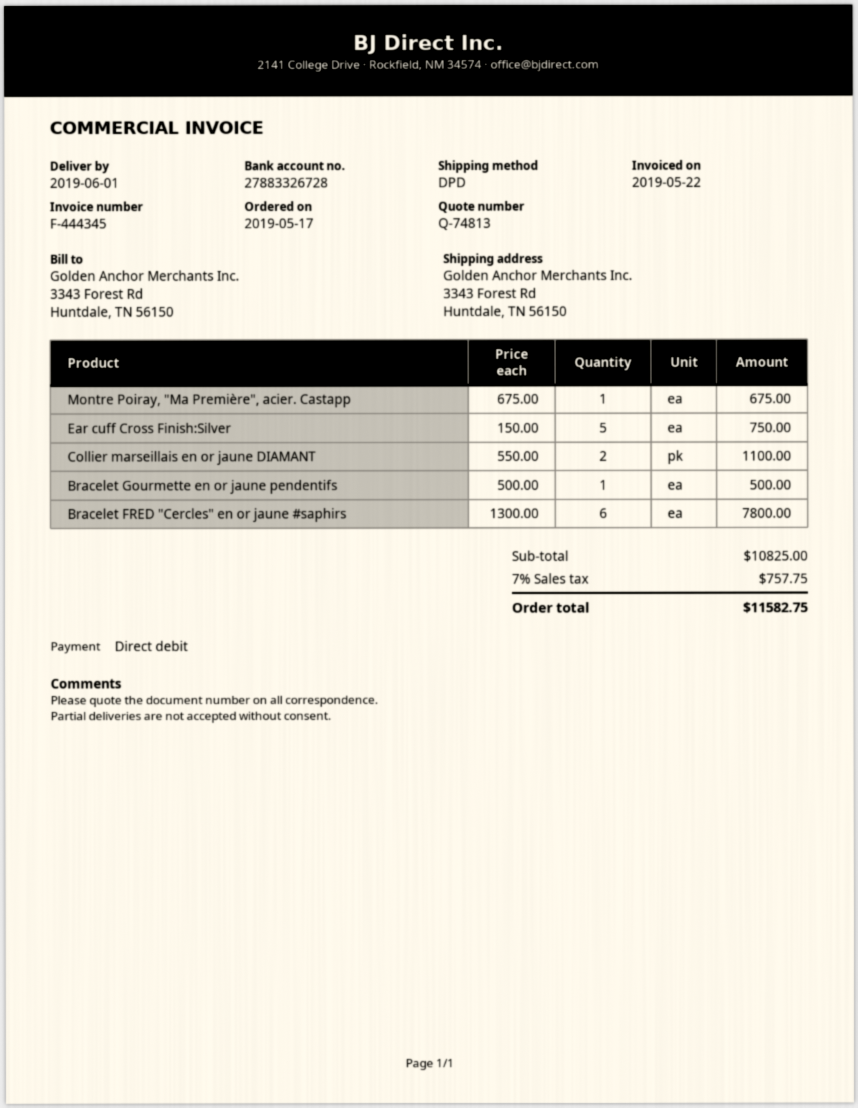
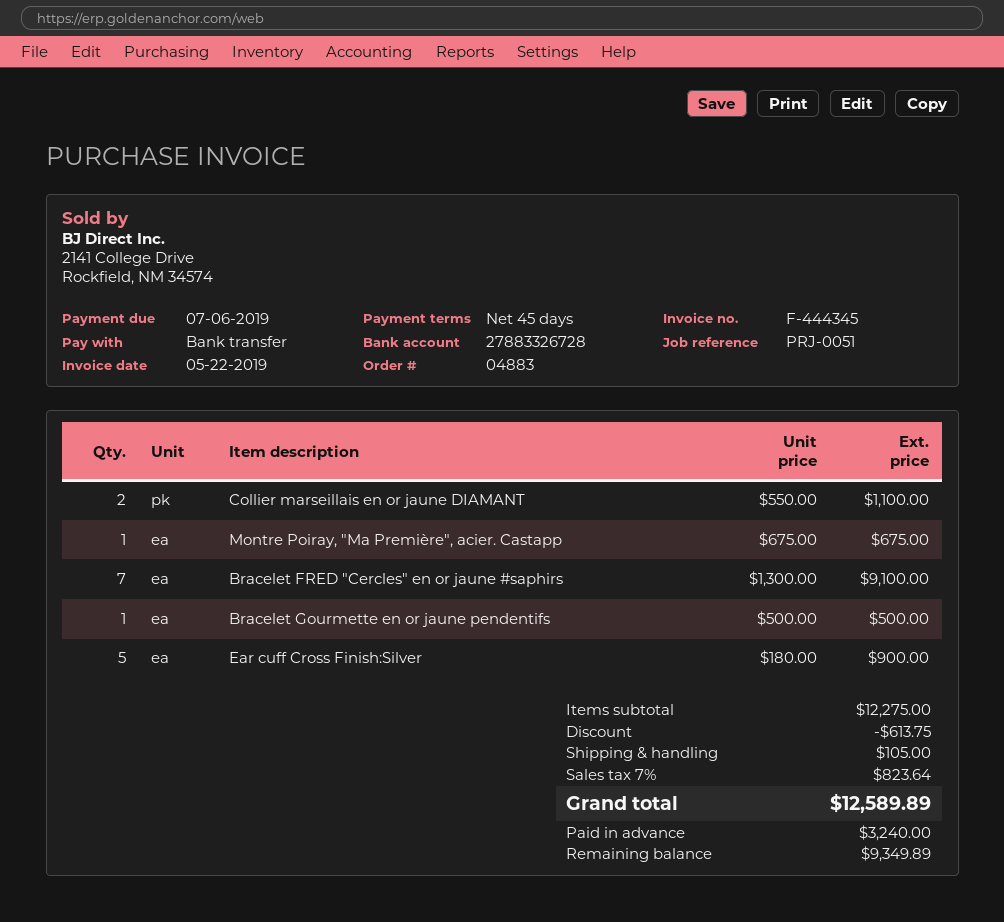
payment method: direct debit -> bank transfer
Ear cuff Cross Finish:Silver: 5 x 150.00 = 750.00 -> 5 x 180.00 = 900.00
Bracelet FRED "Cercles" en or jaune #saphirs: 6 x 1300.00 = 7800.00 -> 7 x 1300.00 = 9100.00
subtotal: 10825.00 -> 12275.00
discount: none -> 613.75
shipping: none -> 105.00
tax: 7% = 757.75 -> 7% = 823.64
total: 11582.75 -> 12589.89

